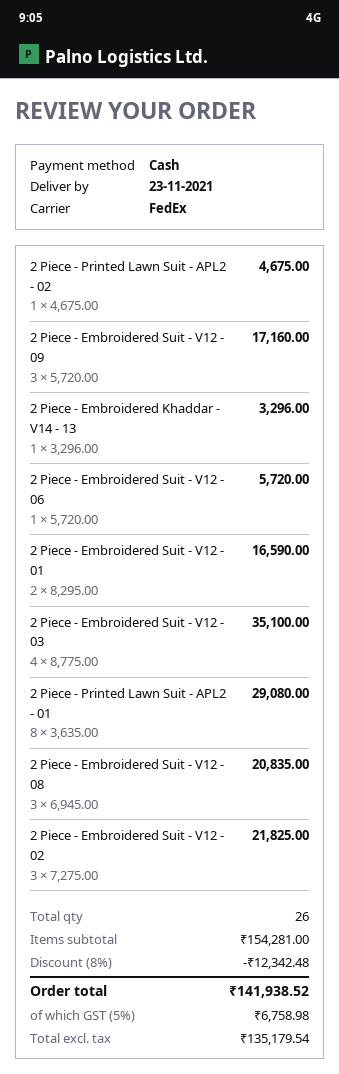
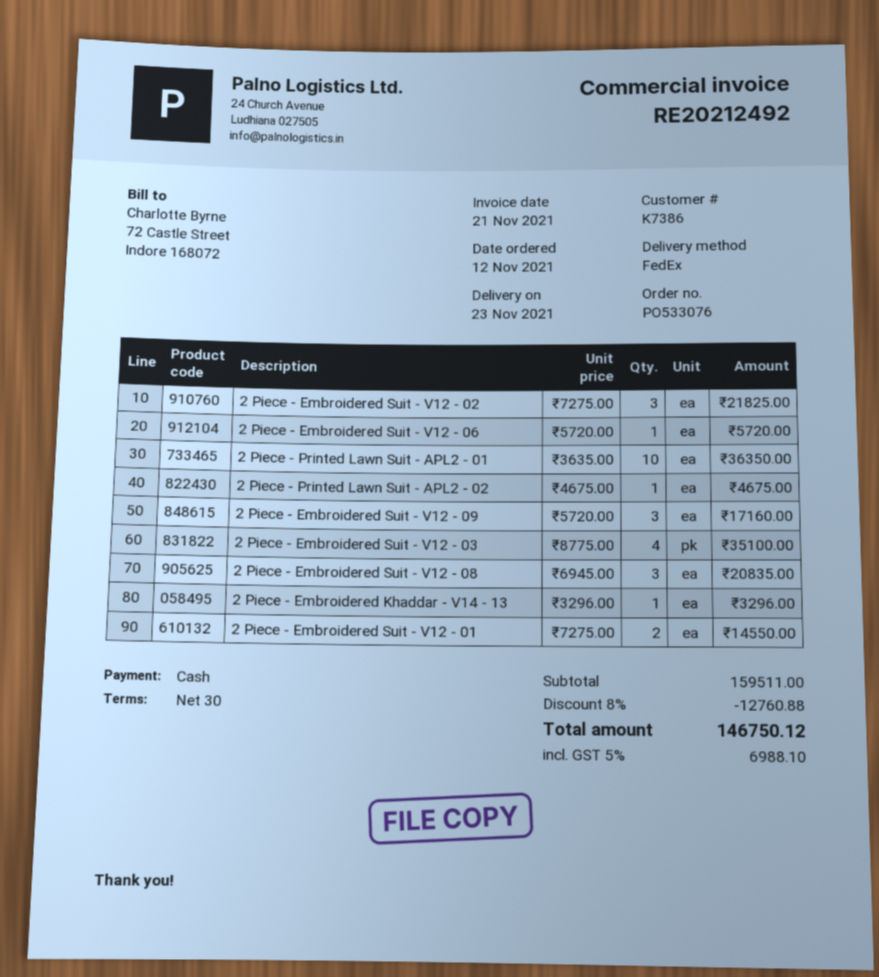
2 Piece - Embroidered Suit - V12 - 01: 2 x 8295.00 = 16590.00 -> 2 x 7275.00 = 14550.00
2 Piece - Printed Lawn Suit - APL2 - 01: 8 x 3635.00 = 29080.00 -> 10 x 3635.00 = 36350.00
subtotal: 154281.00 -> 159511.00
discount: 8% = 12342.48 -> 8% = 12760.88
tax: 5% = 6758.98 -> 5% = 6988.10
total: 141938.52 -> 146750.12

